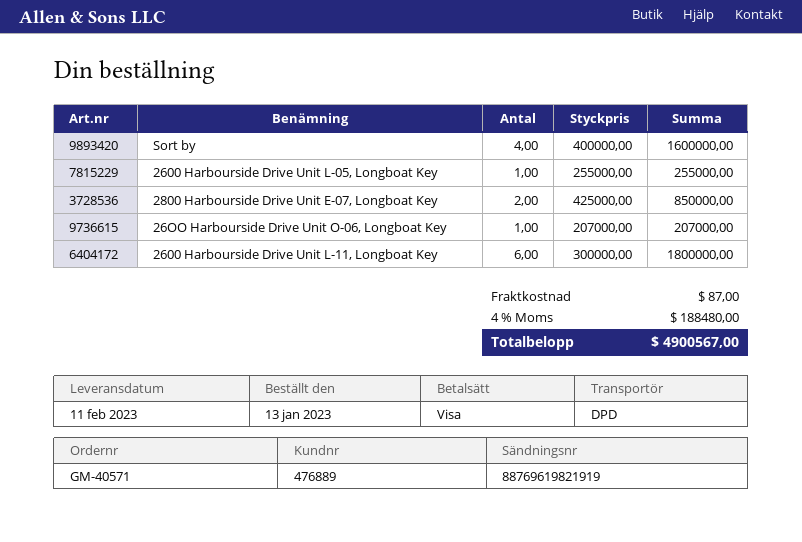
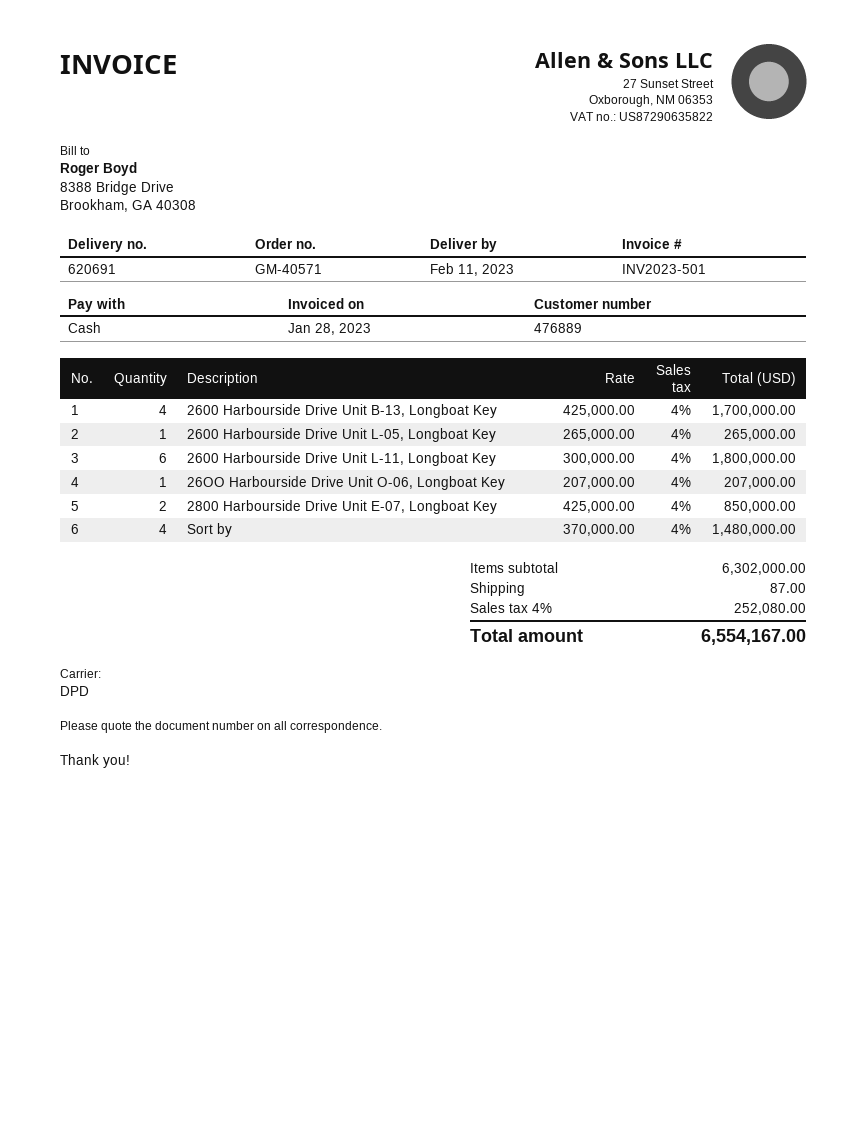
payment method: Visa -> cash
Sort by: 4 x 400000.00 = 1600000.00 -> 4 x 370000.00 = 1480000.00
2600 Harbourside Drive Unit L-05, Longboat Key: 1 x 255000.00 = 255000.00 -> 1 x 265000.00 = 265000.00
2600 Harbourside Drive Unit B-13, Longboat Key: none -> 4 x 425000.00 = 1700000.00
tax: 4% = 188480.00 -> 4% = 252080.00
total: 4900567.00 -> 6554167.00

